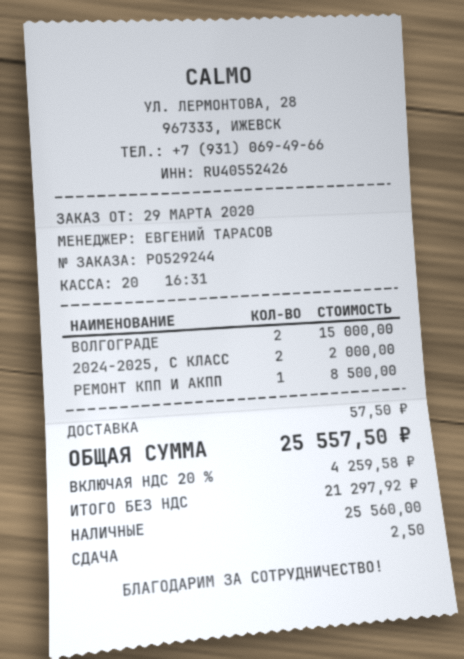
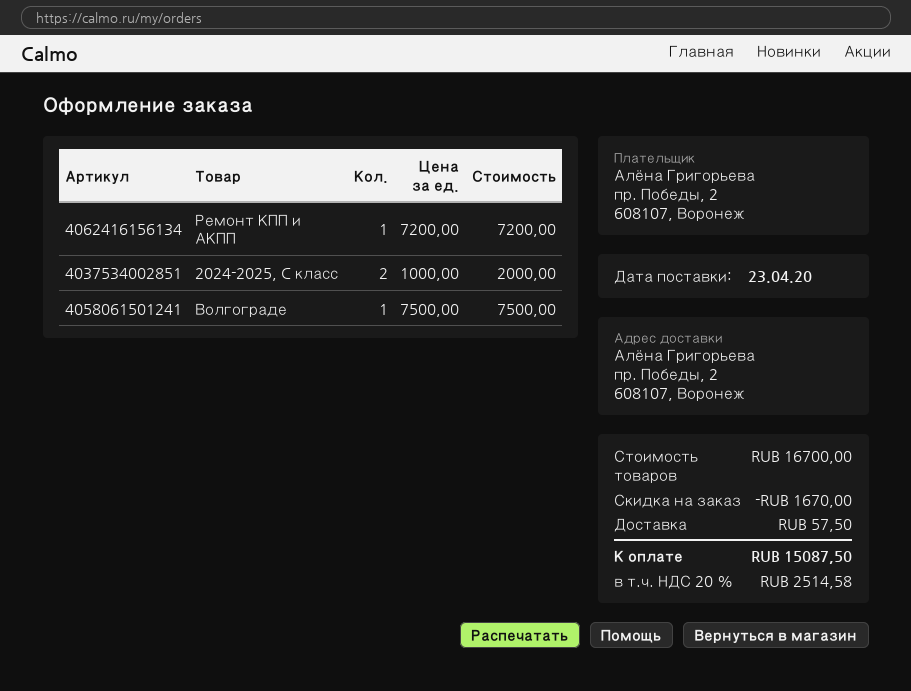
ВОЛГОГРАДЕ: 2 for 15000.00 -> 1 for 7500.00
РЕМОНТ КПП И АКПП: 1 for 8500.00 -> 1 for 7200.00
discount: none -> 1670.00
tax: 20% = 4259.58 -> 20% = 2514.58
total: 25557.50 -> 15087.50

